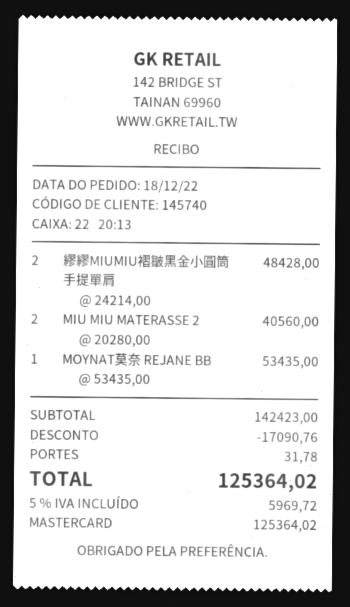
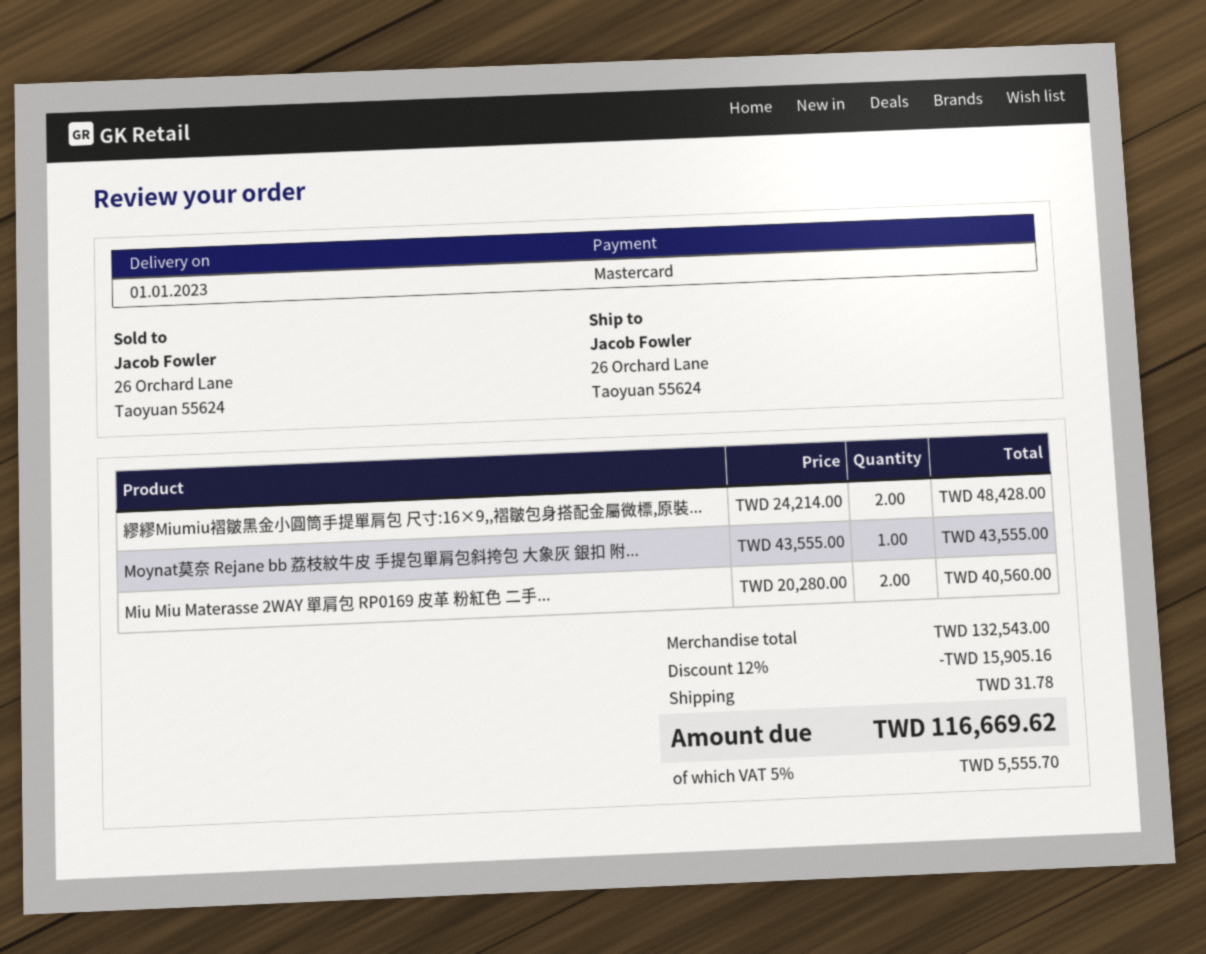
MOYNAT莫奈 REJANE BB: 1 x 53435.00 = 53435.00 -> 1 x 43555.00 = 43555.00
subtotal: 142423.00 -> 132543.00
discount: 17090.76 -> 15905.16
tax: 5% = 5969.72 -> 5% = 5555.70
total: 125364.02 -> 116669.62

